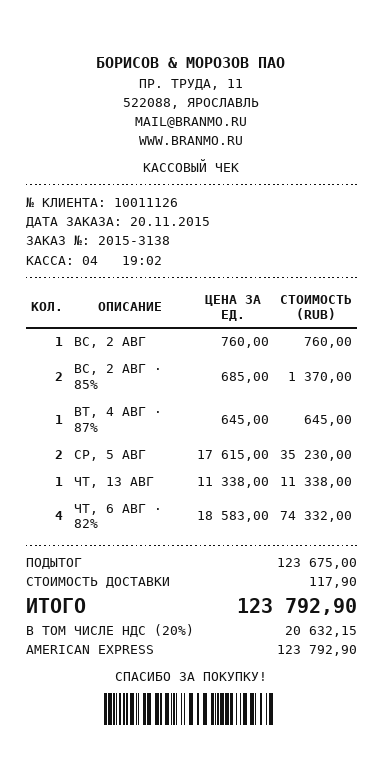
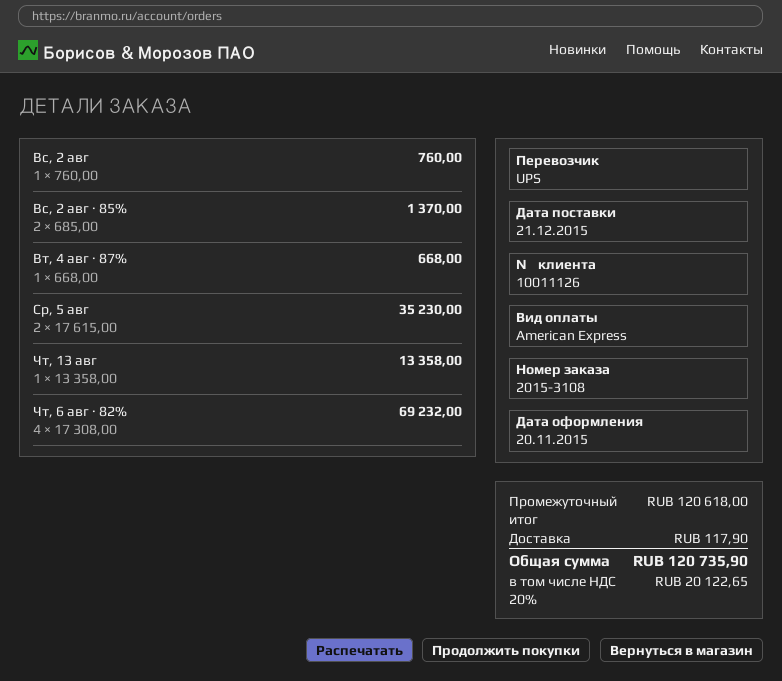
order number: 2015-3138 -> 2015-3108
ВТ, 4 АВГ · 87%: 1 x 645.00 = 645.00 -> 1 x 668.00 = 668.00
ЧТ, 13 АВГ: 1 x 11338.00 = 11338.00 -> 1 x 13358.00 = 13358.00
ЧТ, 6 АВГ · 82%: 4 x 18583.00 = 74332.00 -> 4 x 17308.00 = 69232.00
subtotal: 123675.00 -> 120618.00
tax: 20% = 20632.15 -> 20% = 20122.65
total: 123792.90 -> 120735.90

